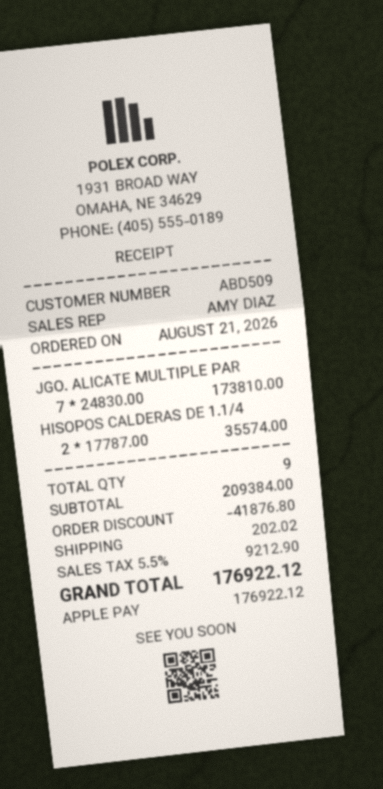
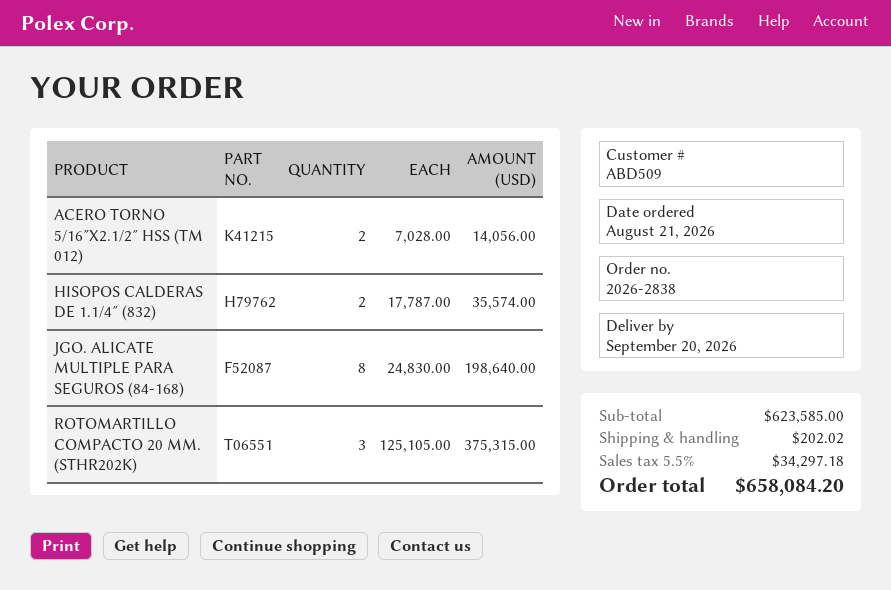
JGO. ALICATE MULTIPLE PAR: 7 x 24830.00 = 173810.00 -> 8 x 24830.00 = 198640.00
ACERO TORNO 5/16″X2.1/2″ HSS (TM 012): none -> 2 x 7028.00 = 14056.00
ROTOMARTILLO COMPACTO 20 MM. (STHR202K): none -> 3 x 125105.00 = 375315.00
subtotal: 209384.00 -> 623585.00
discount: 41876.80 -> none
tax: 5.5% = 9212.90 -> 5.5% = 34297.18
total: 176922.12 -> 658084.20

